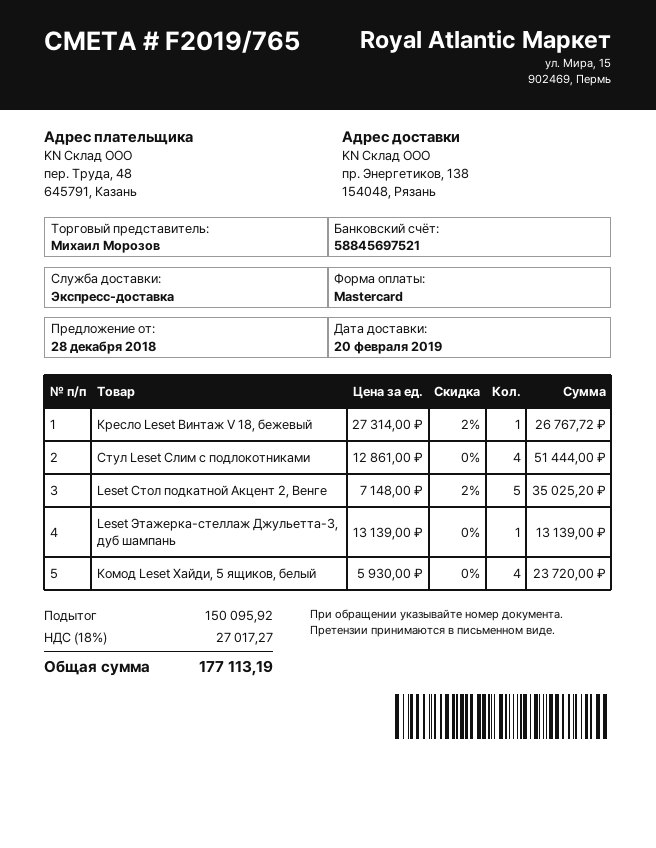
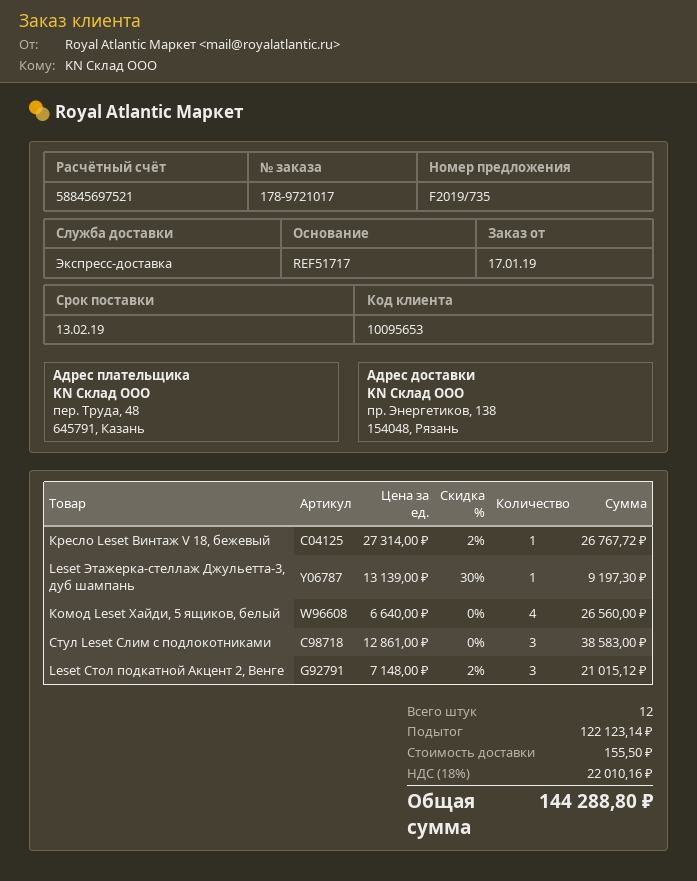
quote number: F2019/765 -> F2019/735
delivery date: 2019-02-20 -> 2019-02-13
Стул Leset Слим с подлокотниками: 4 x 12861.00 = 51444.00 -> 3 x 12861.00 = 38583.00
Leset Стол подкатной Акцент 2, Венге: 5 x 7148.00 - 2% = 35025.20 -> 3 x 7148.00 - 2% = 21015.12
Leset Этажерка-стеллаж Джульетта-3, дуб шампань: 1 x 13139.00 = 13139.00 -> 1 x 13139.00 - 30% = 9197.30
Комод Leset Хайди, 5 ящиков, белый: 4 x 5930.00 = 23720.00 -> 4 x 6640.00 = 26560.00
subtotal: 150095.92 -> 122123.14
shipping: none -> 155.50
tax: 18% = 27017.27 -> 18% = 22010.16
total: 177113.19 -> 144288.80

